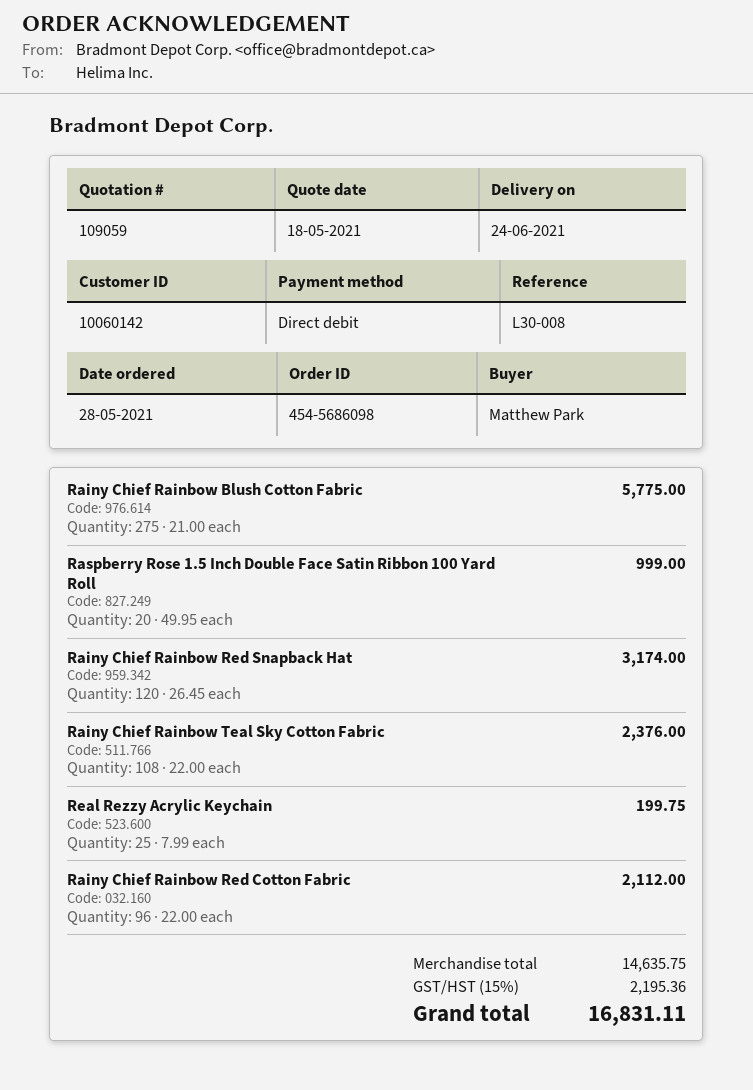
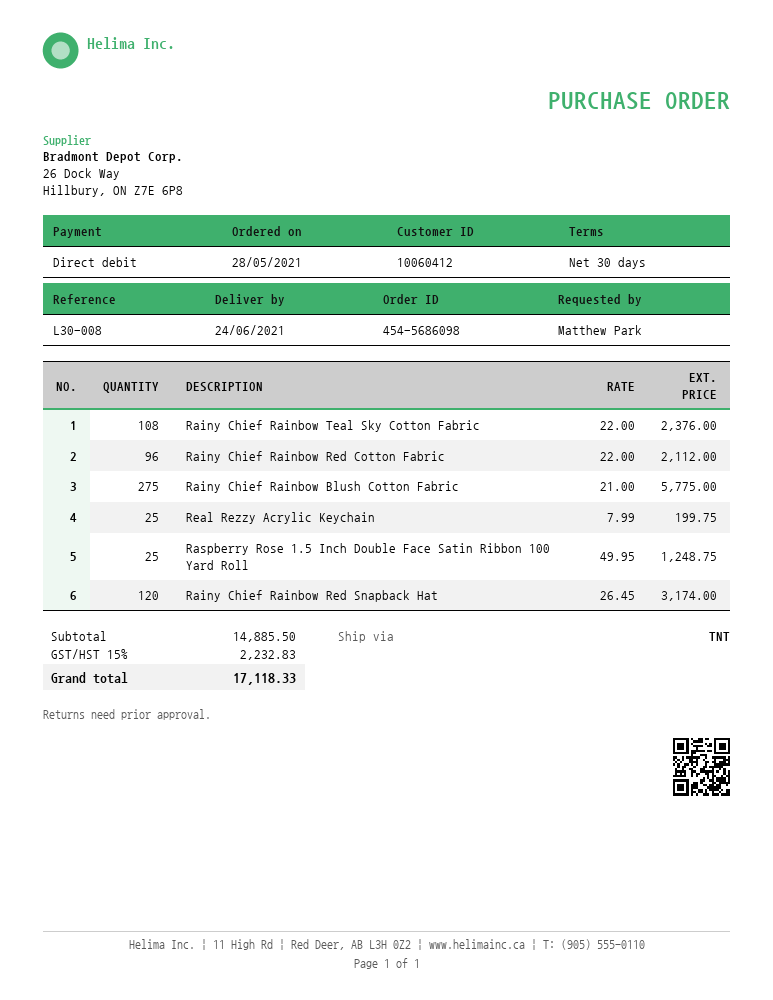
customer number: 10060142 -> 10060412
Raspberry Rose 1.5 Inch Double Face Satin Ribbon 100 Yard Roll: 20 x 49.95 = 999.00 -> 25 x 49.95 = 1248.75
subtotal: 14635.75 -> 14885.50
tax: 15% = 2195.36 -> 15% = 2232.83
total: 16831.11 -> 17118.33

